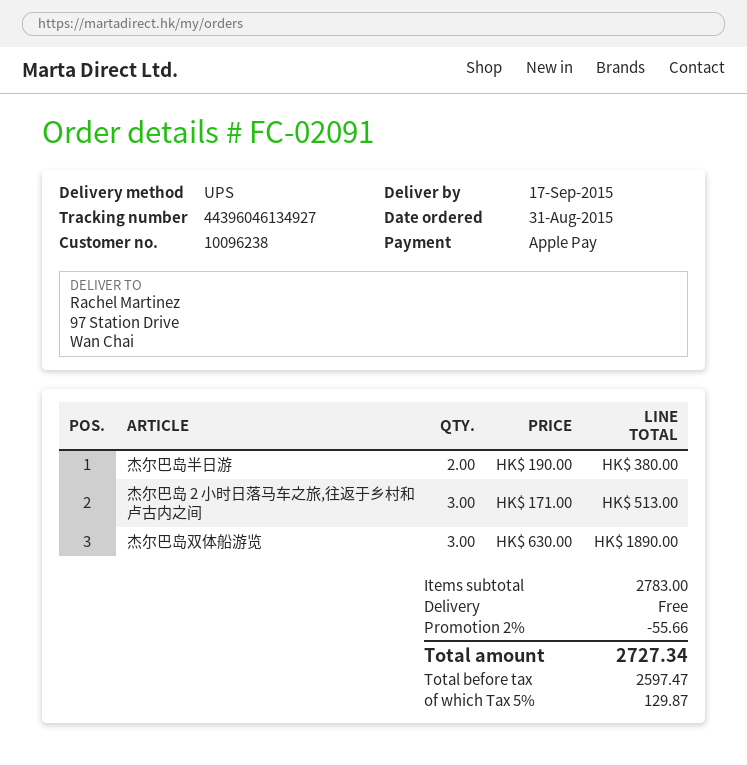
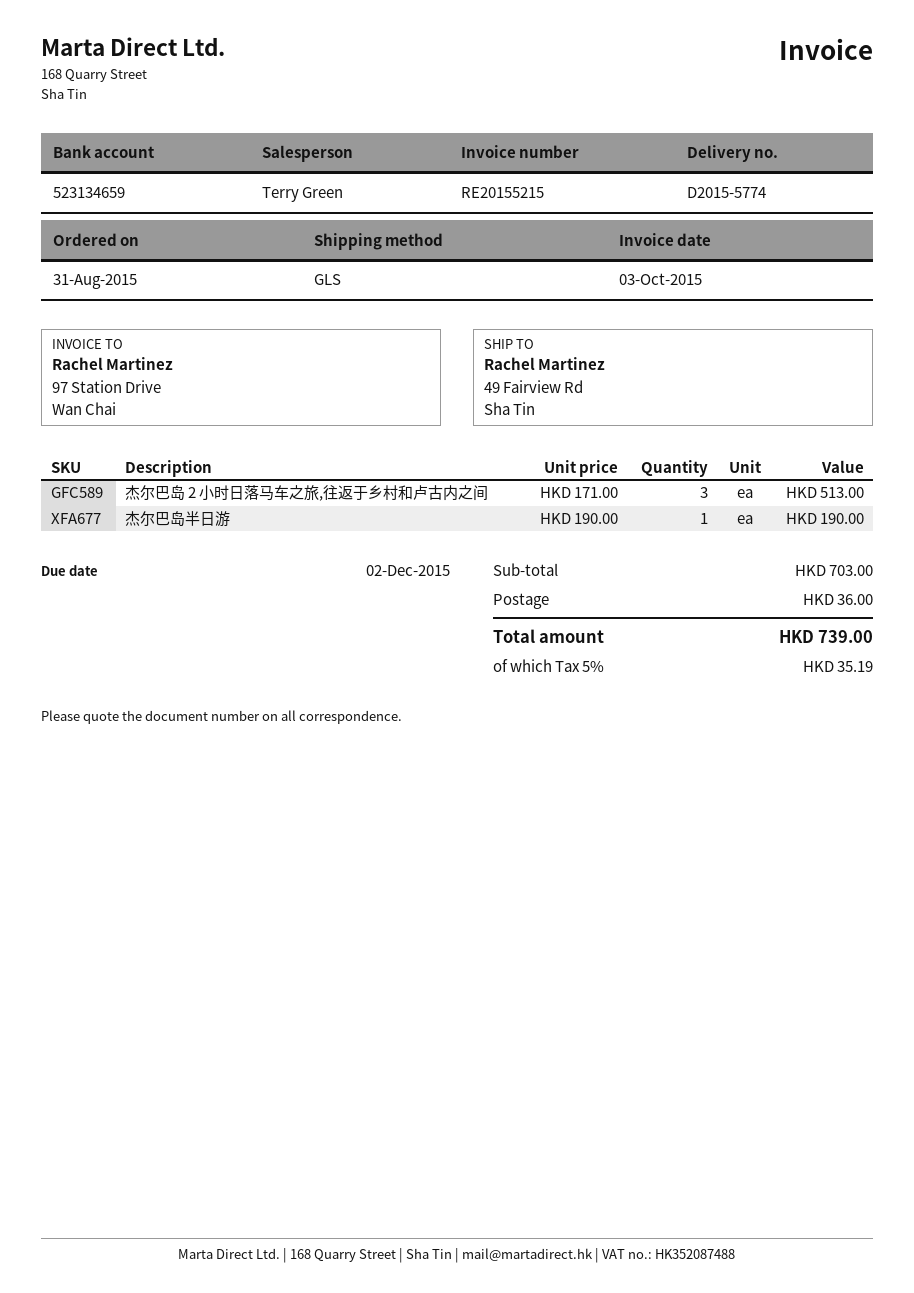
shipping method: UPS -> GLS
ship to: 97 Station Drive, Wan Chai -> 49 Fairview Rd, Sha Tin
杰尔巴岛半日游: 2 x 190.00 = 380.00 -> 1 x 190.00 = 190.00
杰尔巴岛双体船游览: 3 x 630.00 = 1890.00 -> none
subtotal: 2783.00 -> 703.00
discount: 2% = 55.66 -> none
shipping: 0.00 -> 36.00
tax: 5% = 129.87 -> 5% = 35.19
total: 2727.34 -> 739.00

